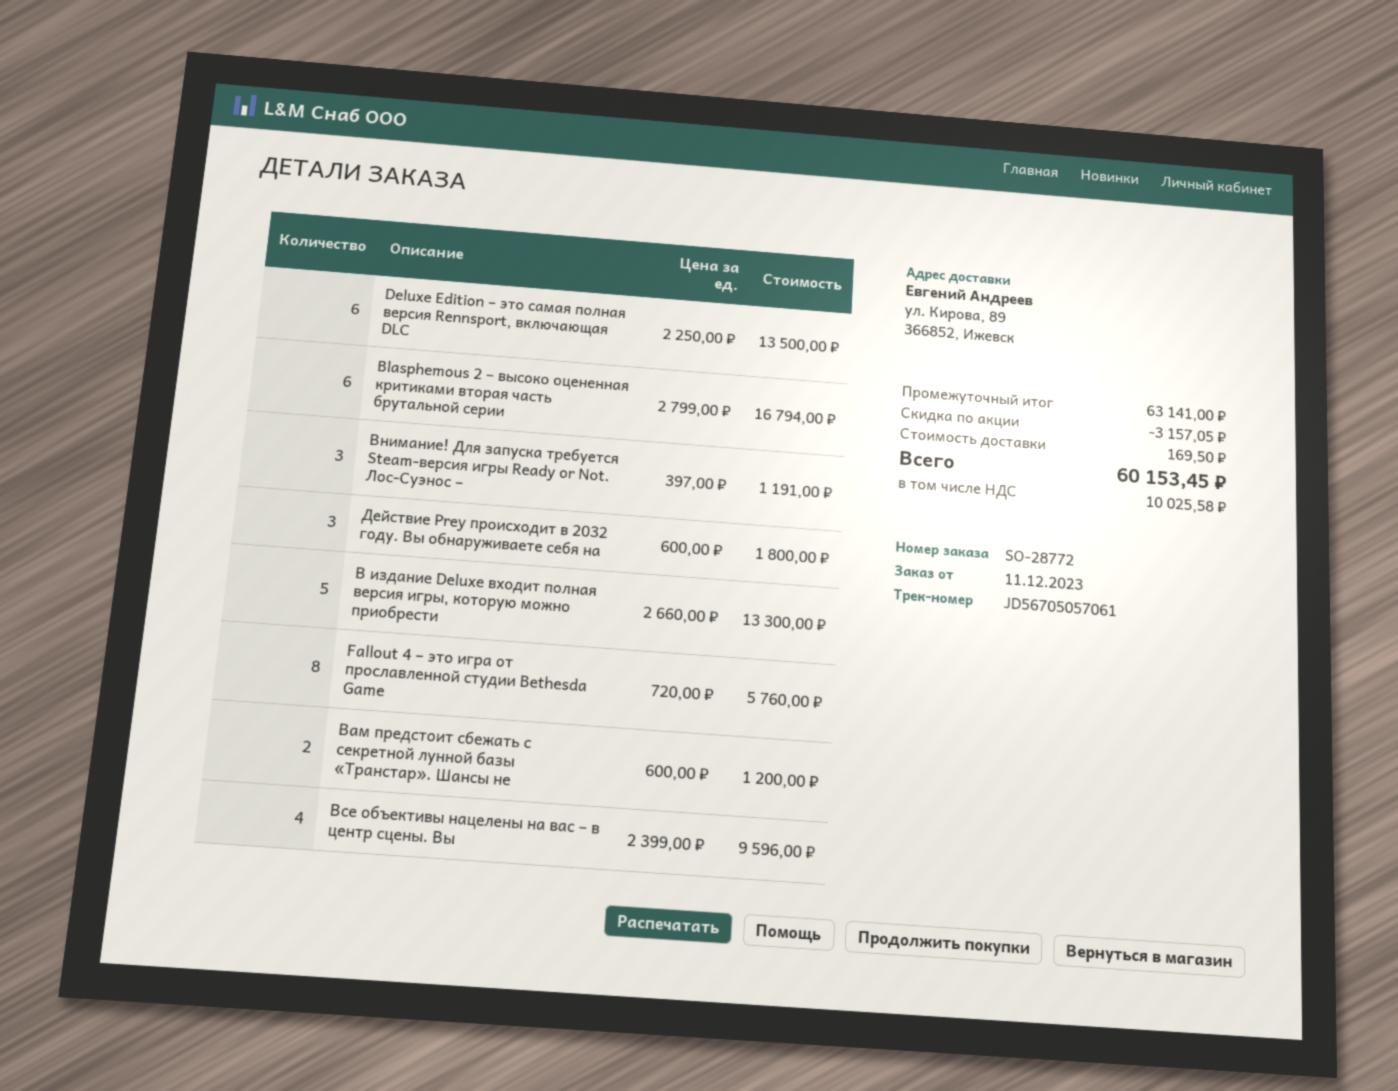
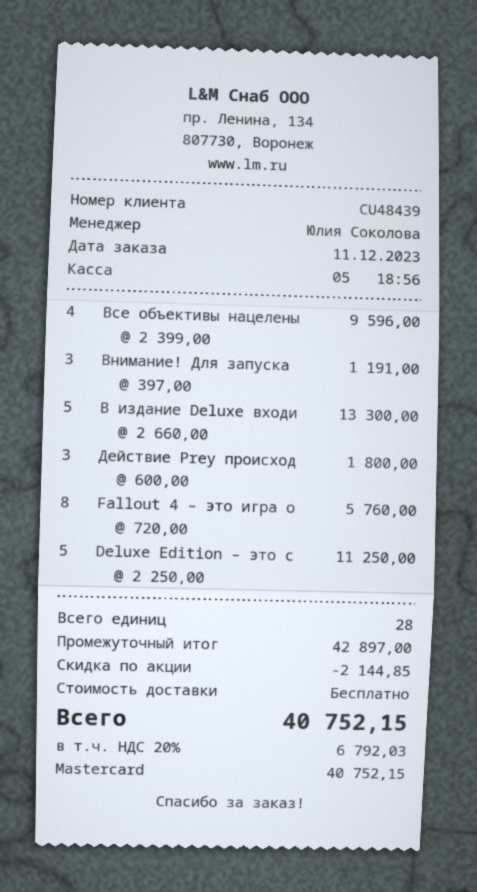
Deluxe Edition – это самая полная версия Rennsport, включающая DLC: 6 x 2250.00 = 13500.00 -> 5 x 2250.00 = 11250.00
Blasphemous 2 – высоко оцененная критиками вторая часть брутальной серии: 6 x 2799.00 = 16794.00 -> none
Вам предстоит сбежать с секретной лунной базы «Транстар». Шансы не: 2 x 600.00 = 1200.00 -> none
subtotal: 63141.00 -> 42897.00
discount: 3157.05 -> 2144.85
shipping: 169.50 -> 0.00
tax: 10025.58 -> 6792.03
total: 60153.45 -> 40752.15

